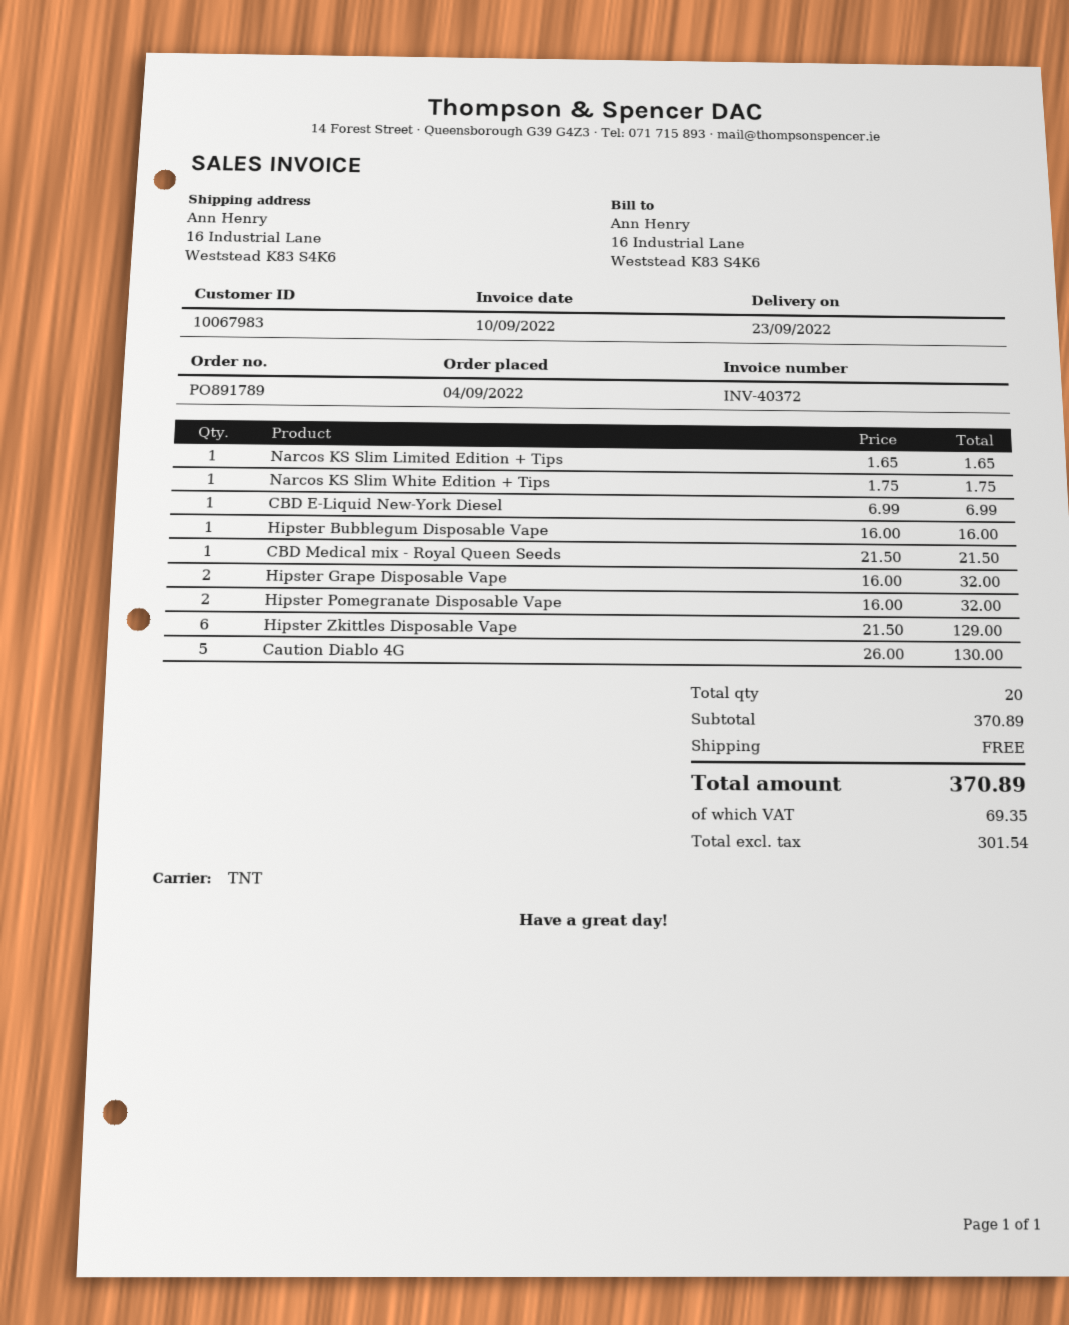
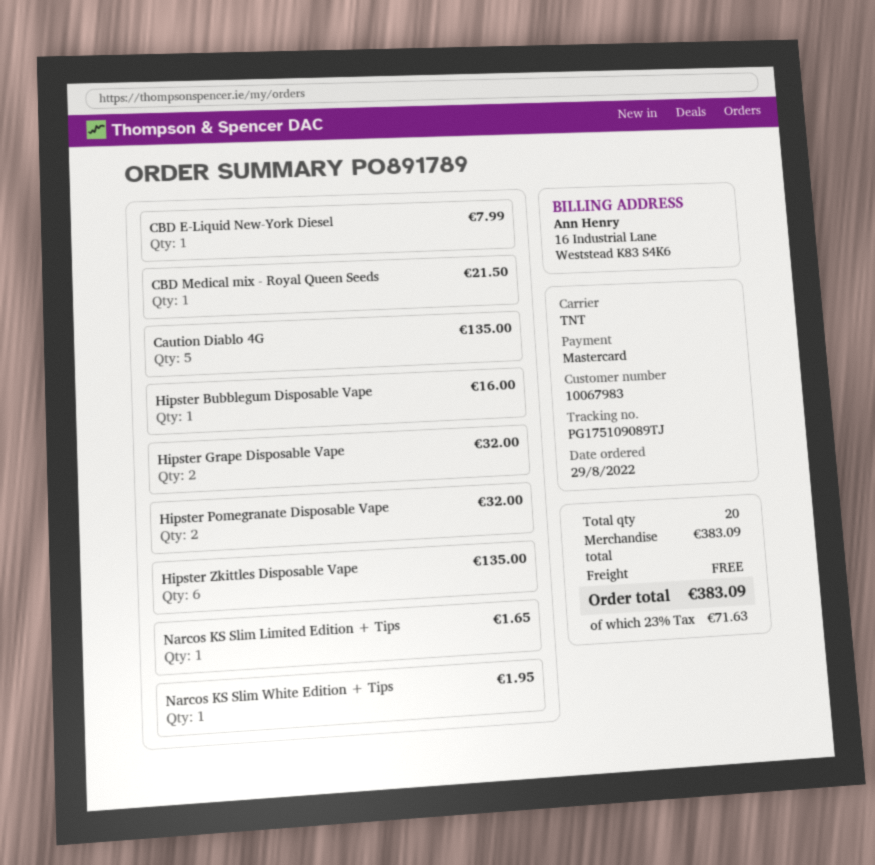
order date: 2022-09-04 -> 2022-08-29
Narcos KS Slim White Edition + Tips: 1 for 1.75 -> 1 for 1.95
CBD E-Liquid New-York Diesel: 1 for 6.99 -> 1 for 7.99
Hipster Zkittles Disposable Vape: 6 for 129.00 -> 6 for 135.00
Caution Diablo 4G: 5 for 130.00 -> 5 for 135.00
subtotal: 370.89 -> 383.09
tax: 69.35 -> 71.63
total: 370.89 -> 383.09

